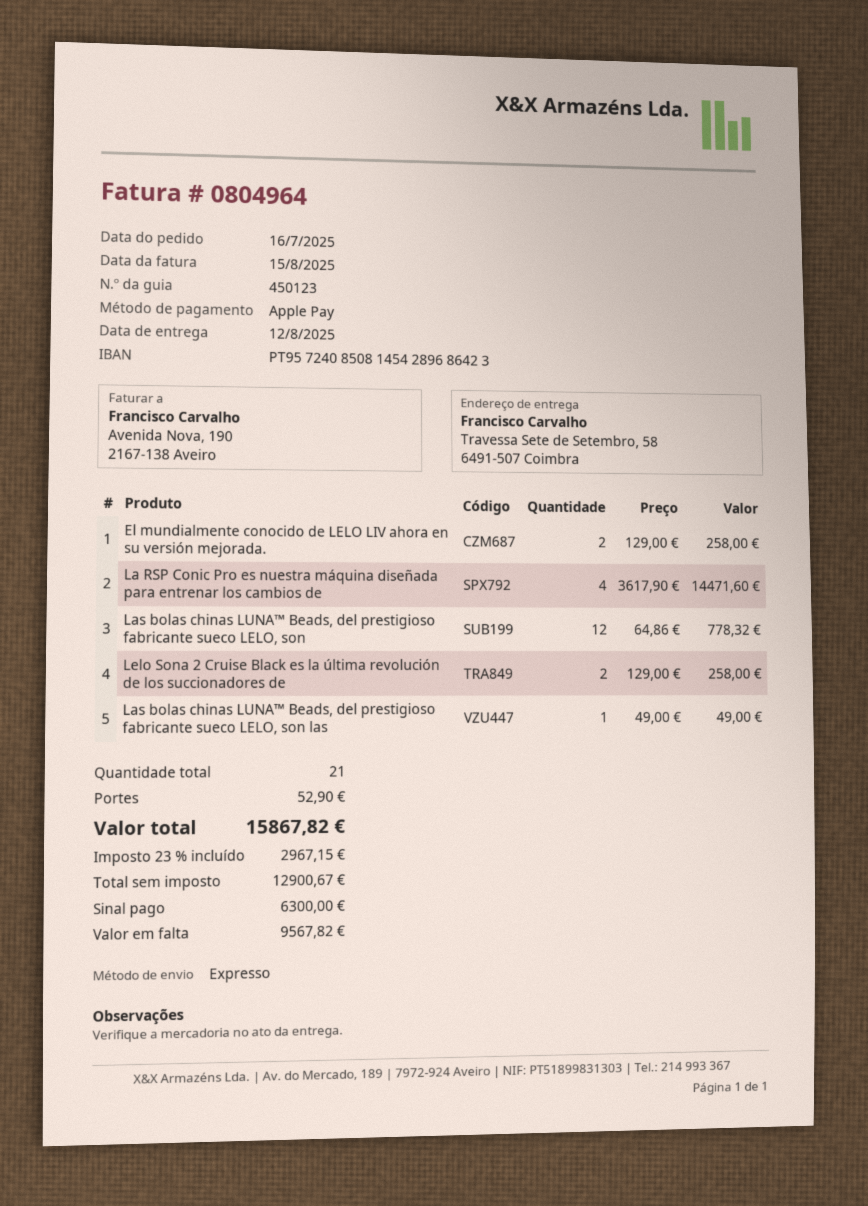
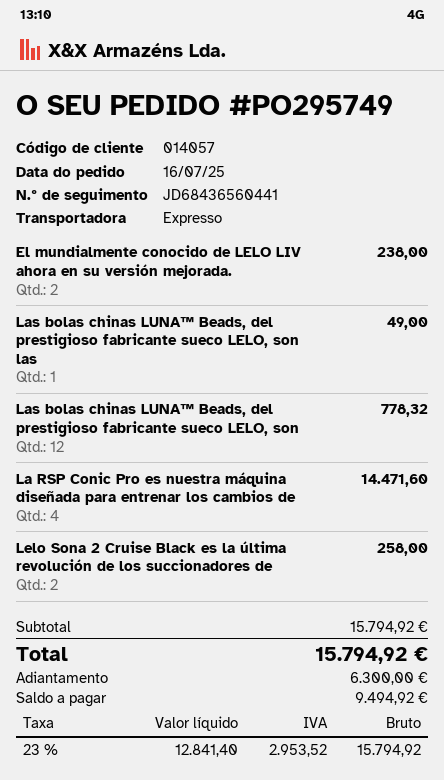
El mundialmente conocido de LELO LIV ahora en su versión mejorada.: 2 for 258.00 -> 2 for 238.00
shipping: 52.90 -> none
net: 12900.67 -> 12841.40
tax: 23% = 2967.15 -> 23% = 2953.52
total: 15867.82 -> 15794.92
balance: 9567.82 -> 9494.92

